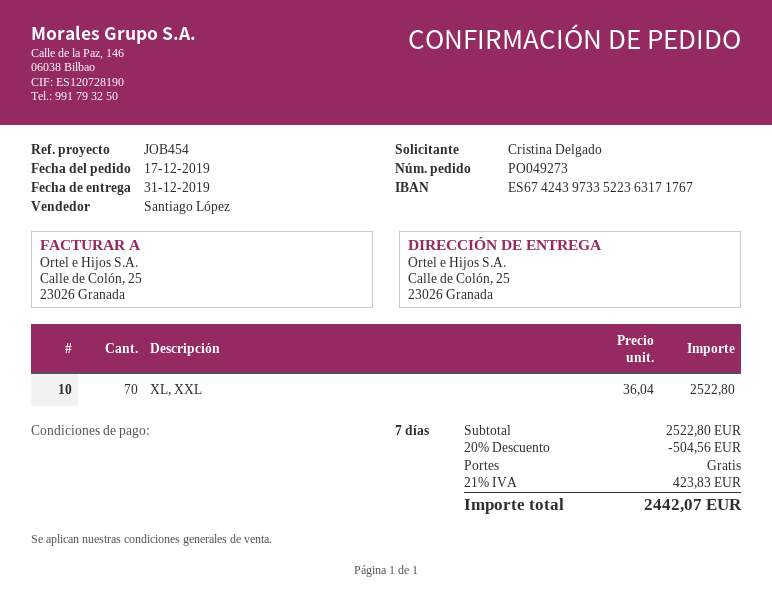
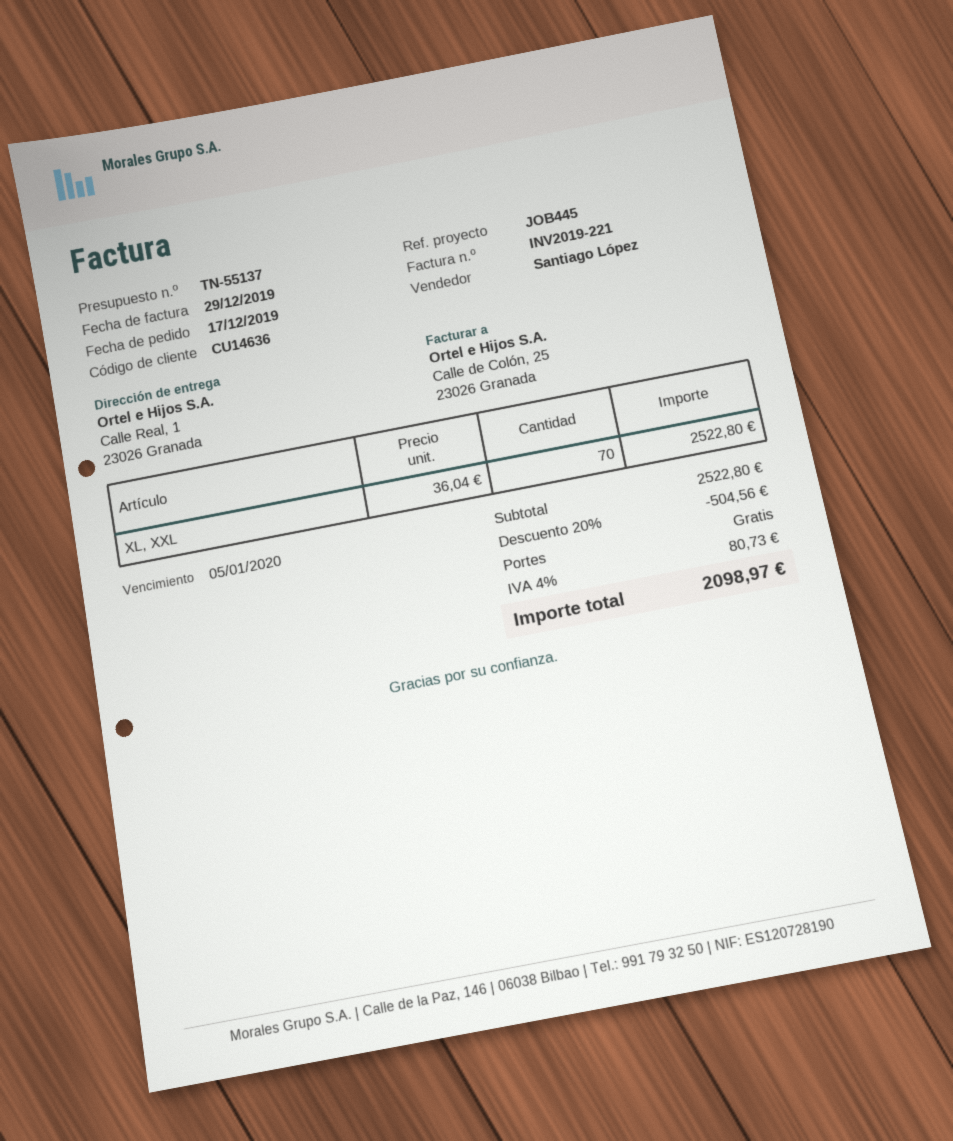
reference: JOB454 -> JOB445
ship to: Calle de Colón, 25, 23026 Granada -> Calle Real, 1, 23026 Granada
tax: 21% = 423.83 -> 4% = 80.73
total: 2442.07 -> 2098.97

